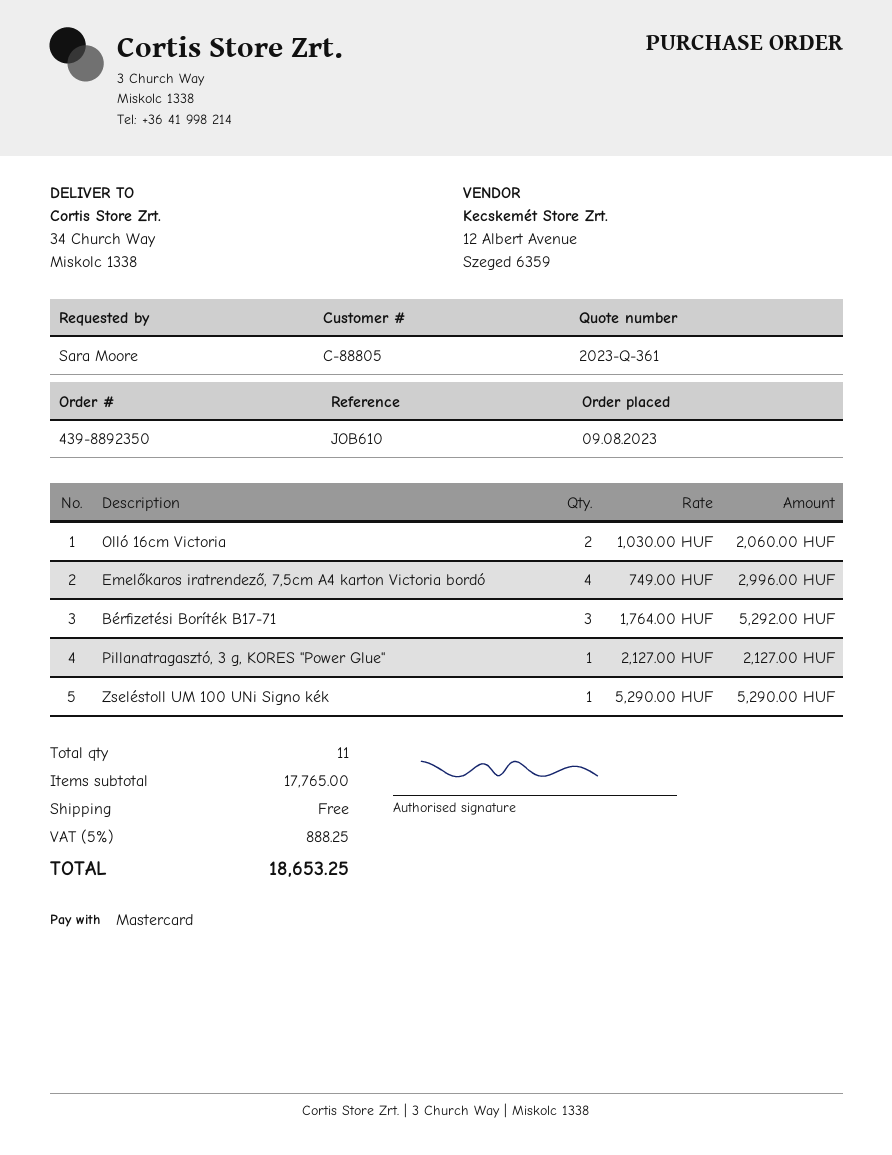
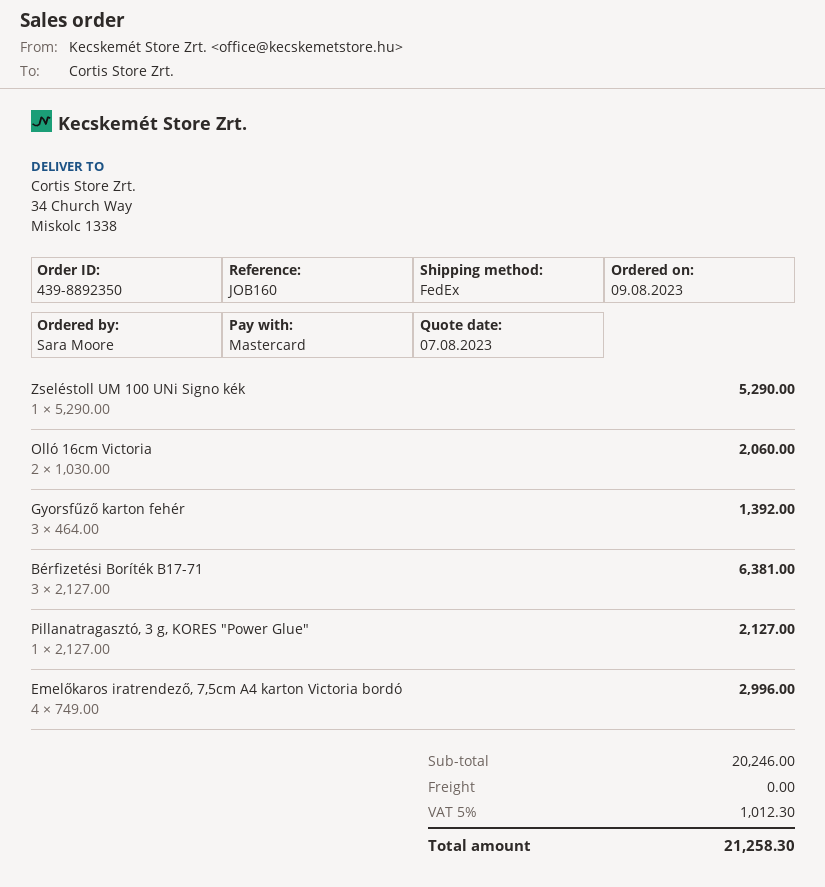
reference: JOB610 -> JOB160
Bérfizetési Boríték B17-71: 3 x 1764.00 = 5292.00 -> 3 x 2127.00 = 6381.00
Gyorsfűző karton fehér: none -> 3 x 464.00 = 1392.00
subtotal: 17765.00 -> 20246.00
tax: 5% = 888.25 -> 5% = 1012.30
total: 18653.25 -> 21258.30

